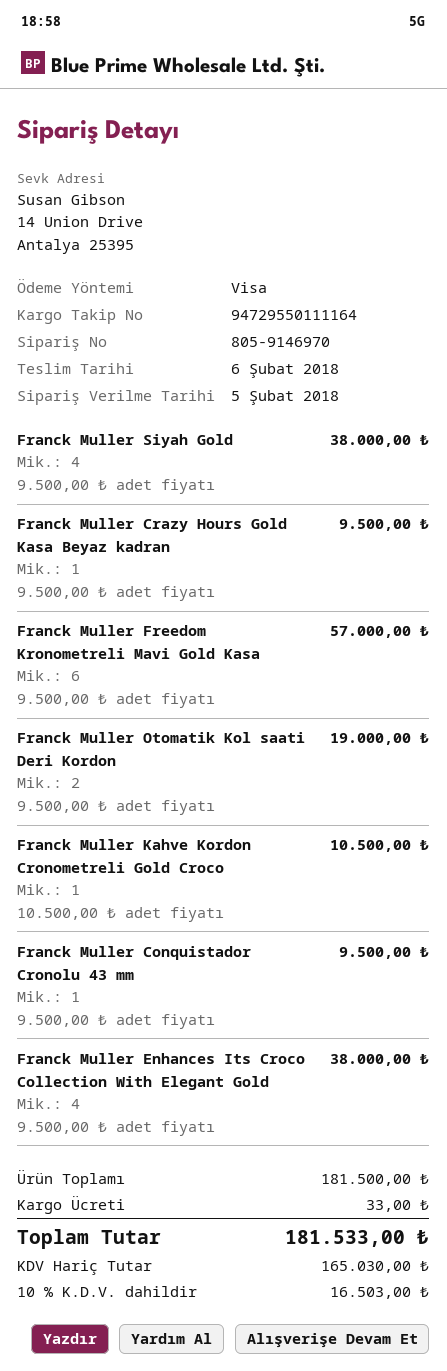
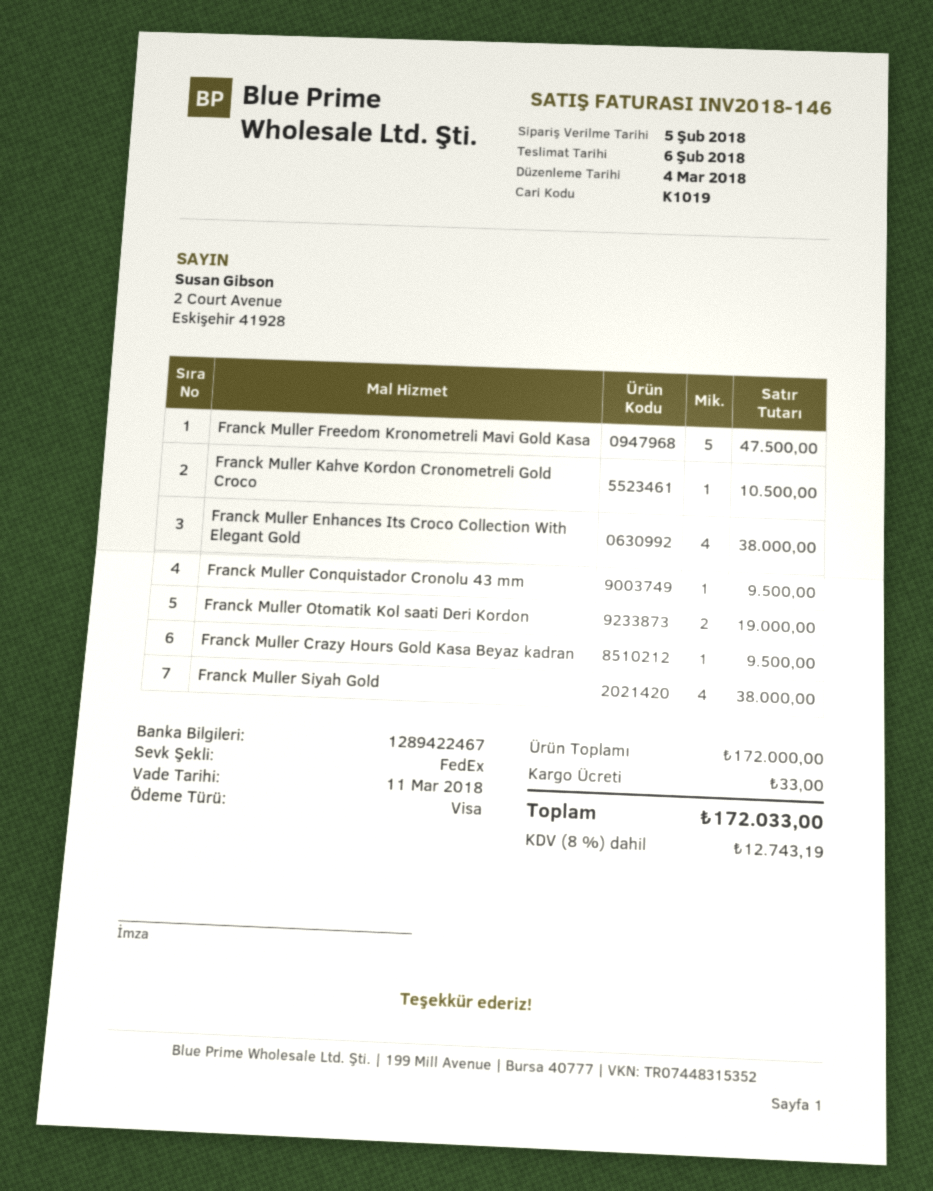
Franck Muller Freedom Kronometreli Mavi Gold Kasa: 6 for 57000.00 -> 5 for 47500.00
subtotal: 181500.00 -> 172000.00
tax: 10% = 16503.00 -> 8% = 12743.19
total: 181533.00 -> 172033.00

